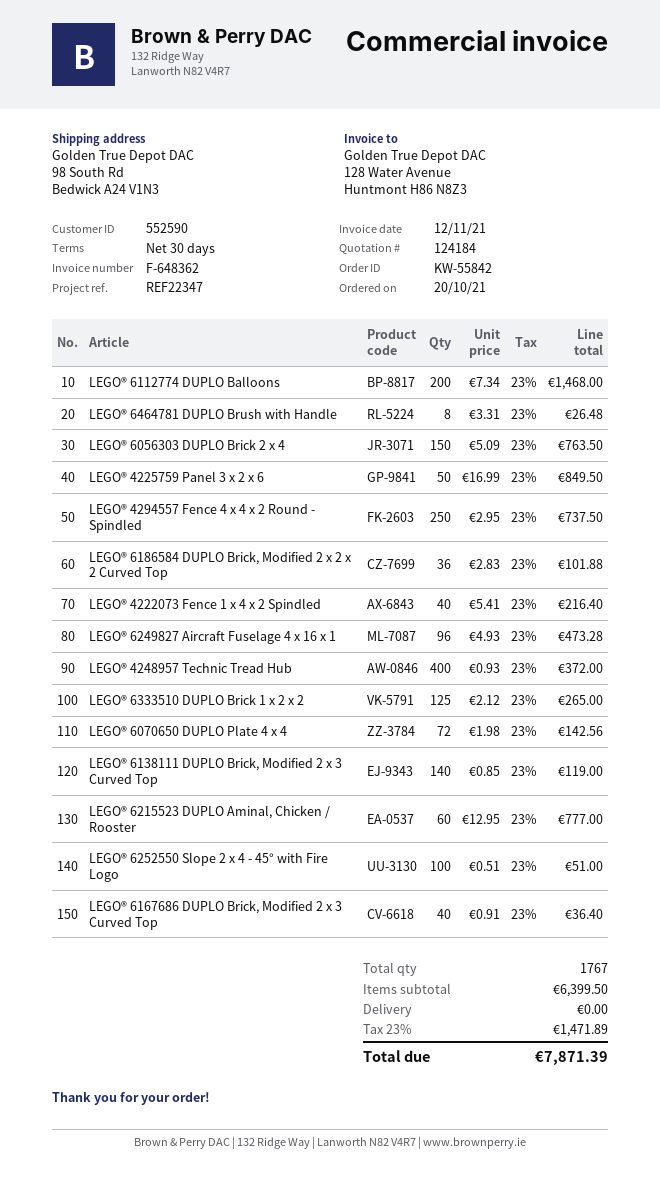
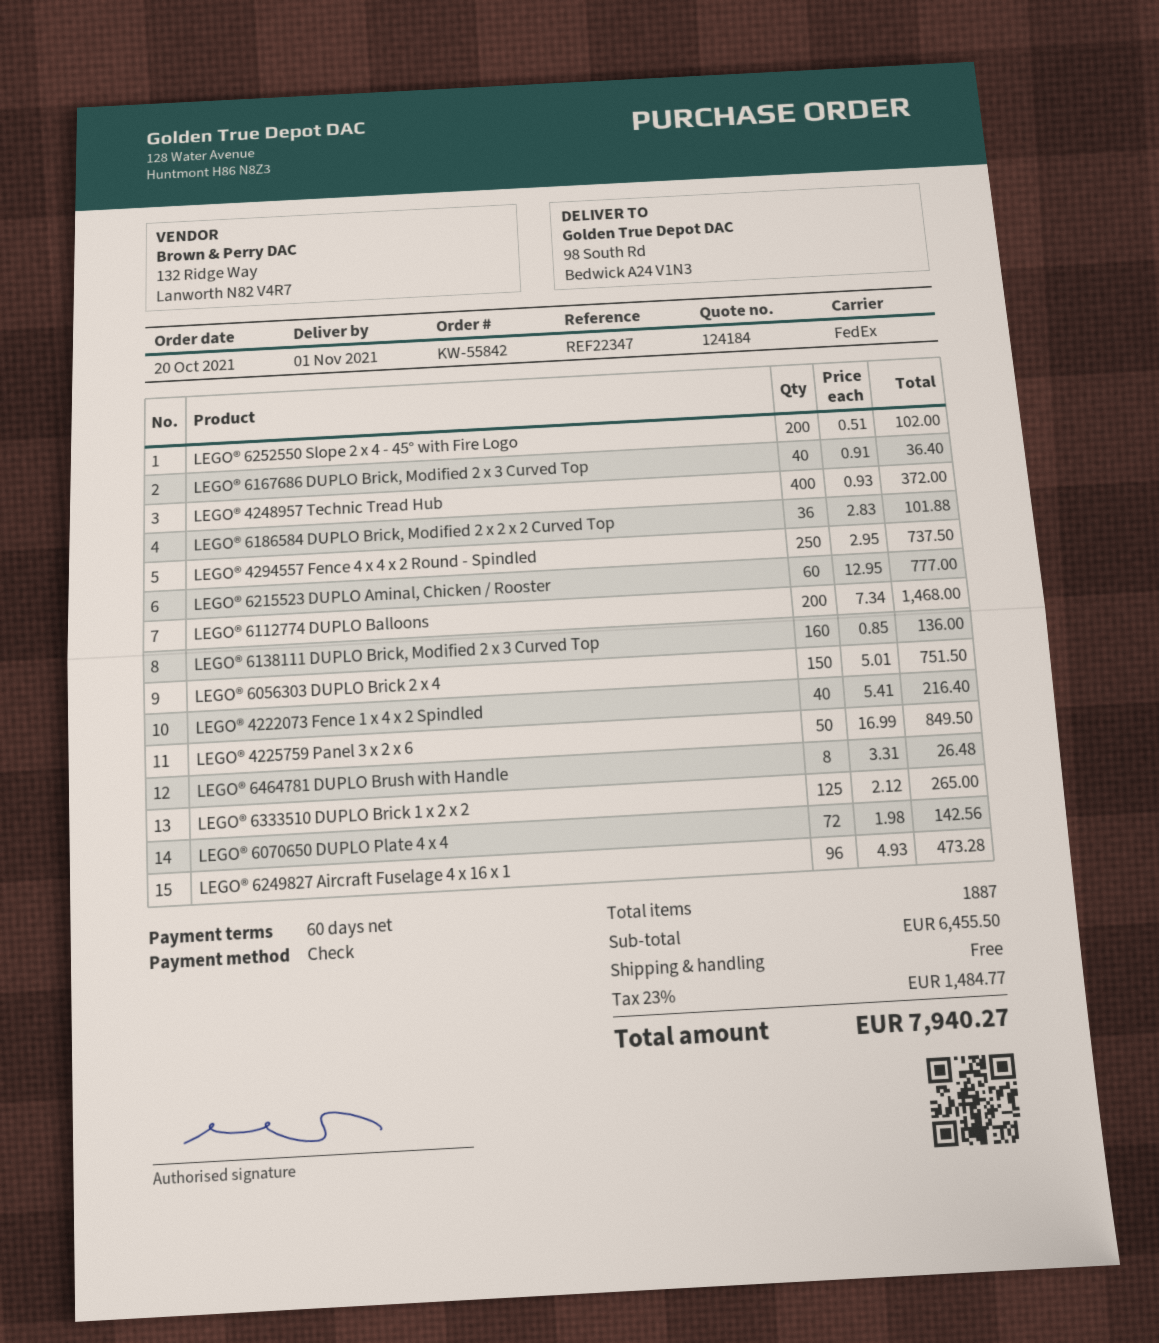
payment terms: 30 days -> 60 days
LEGO® 6056303 DUPLO Brick 2 x 4: 150 x 5.09 = 763.50 -> 150 x 5.01 = 751.50
LEGO® 6138111 DUPLO Brick, Modified 2 x 3 Curved Top: 140 x 0.85 = 119.00 -> 160 x 0.85 = 136.00
LEGO® 6252550 Slope 2 x 4 - 45° with Fire Logo: 100 x 0.51 = 51.00 -> 200 x 0.51 = 102.00
total quantity: 1767 -> 1887
subtotal: 6399.50 -> 6455.50
tax: 23% = 1471.89 -> 23% = 1484.77
total: 7871.39 -> 7940.27

